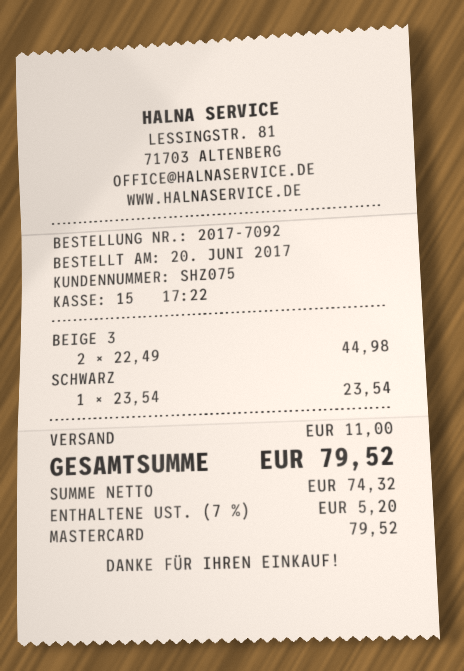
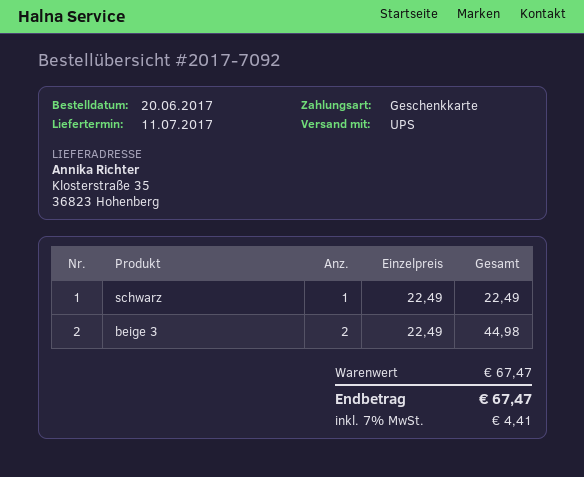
payment method: Mastercard -> gift card
SCHWARZ: 1 x 23.54 = 23.54 -> 1 x 22.49 = 22.49
shipping: 11.00 -> none
tax: 7% = 5.20 -> 7% = 4.41
total: 79.52 -> 67.47

